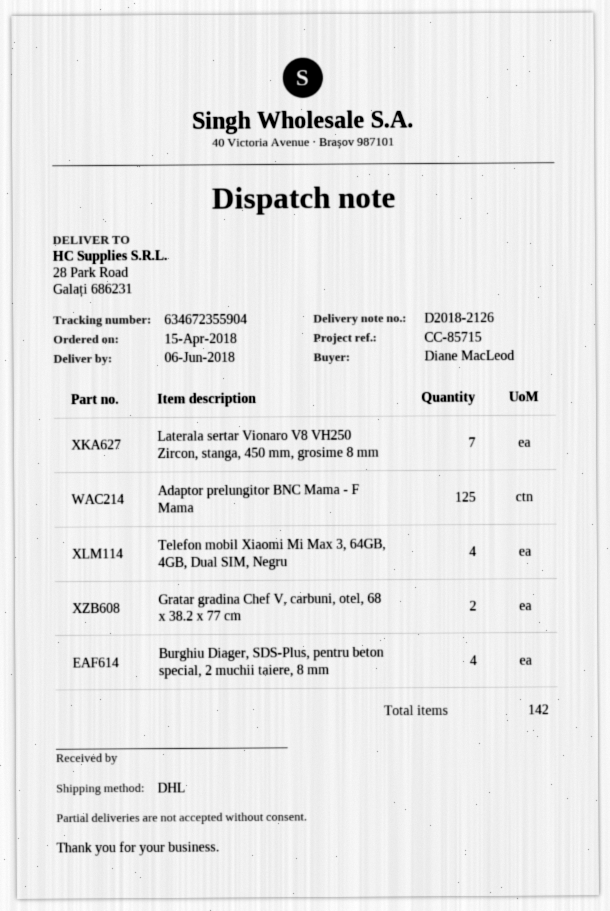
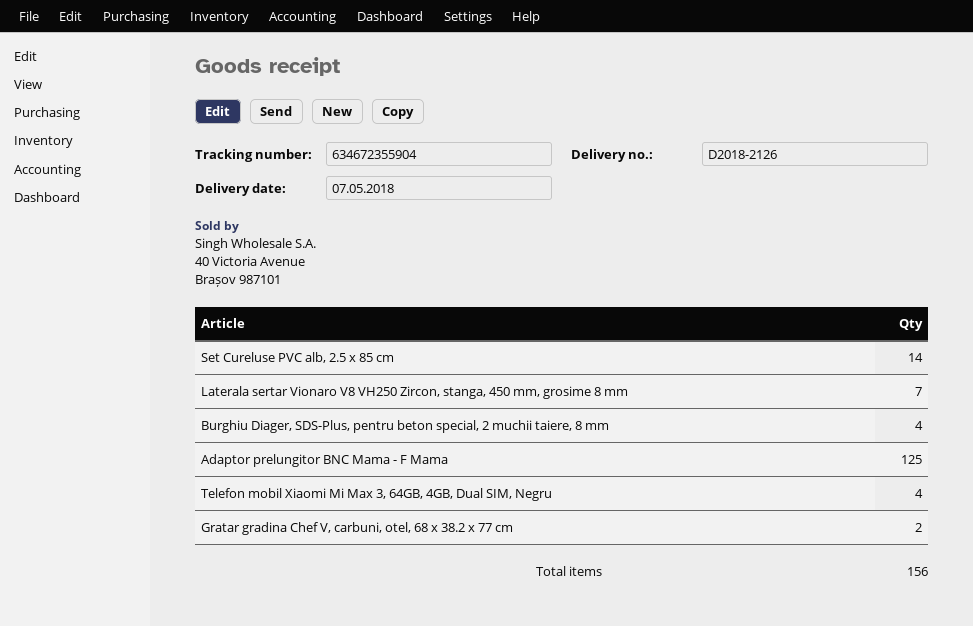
delivery date: 2018-06-06 -> 2018-05-07
Set Cureluse PVC alb, 2.5 x 85 cm: none -> 14
total quantity: 142 -> 156

